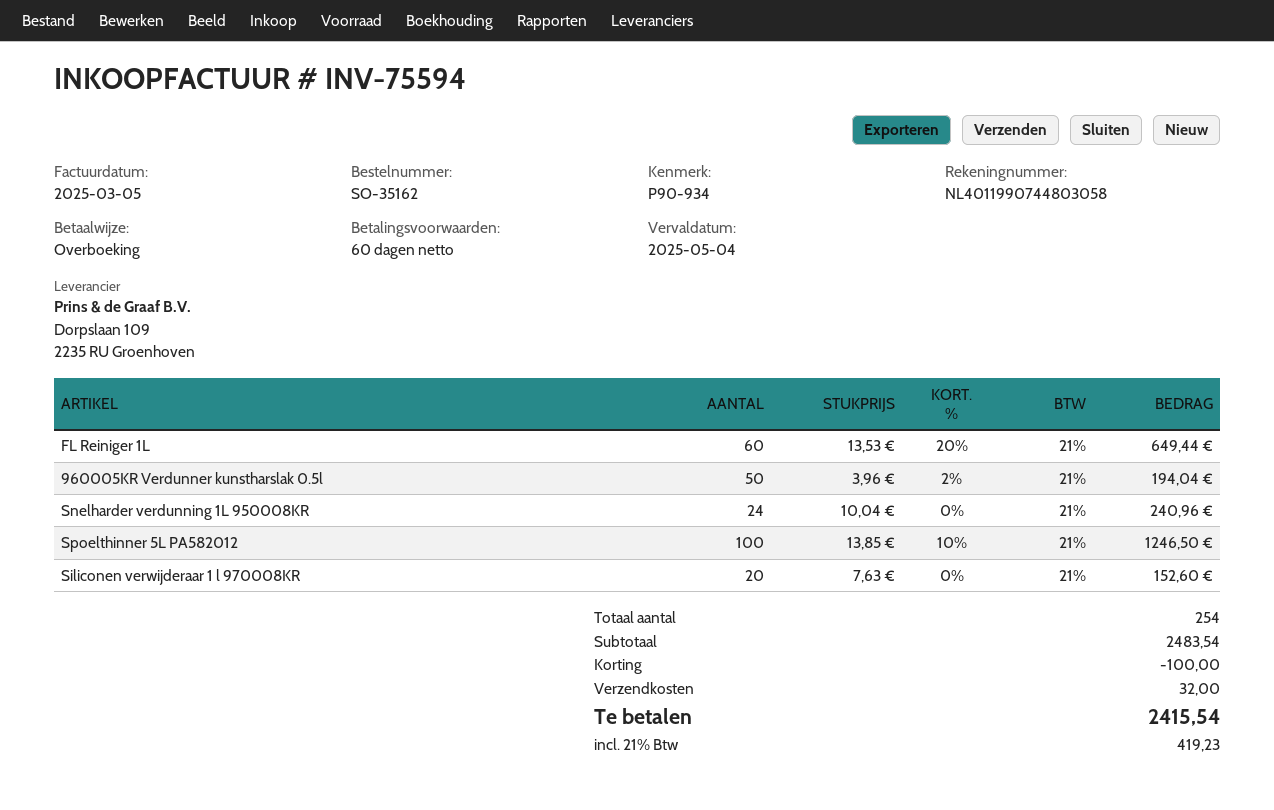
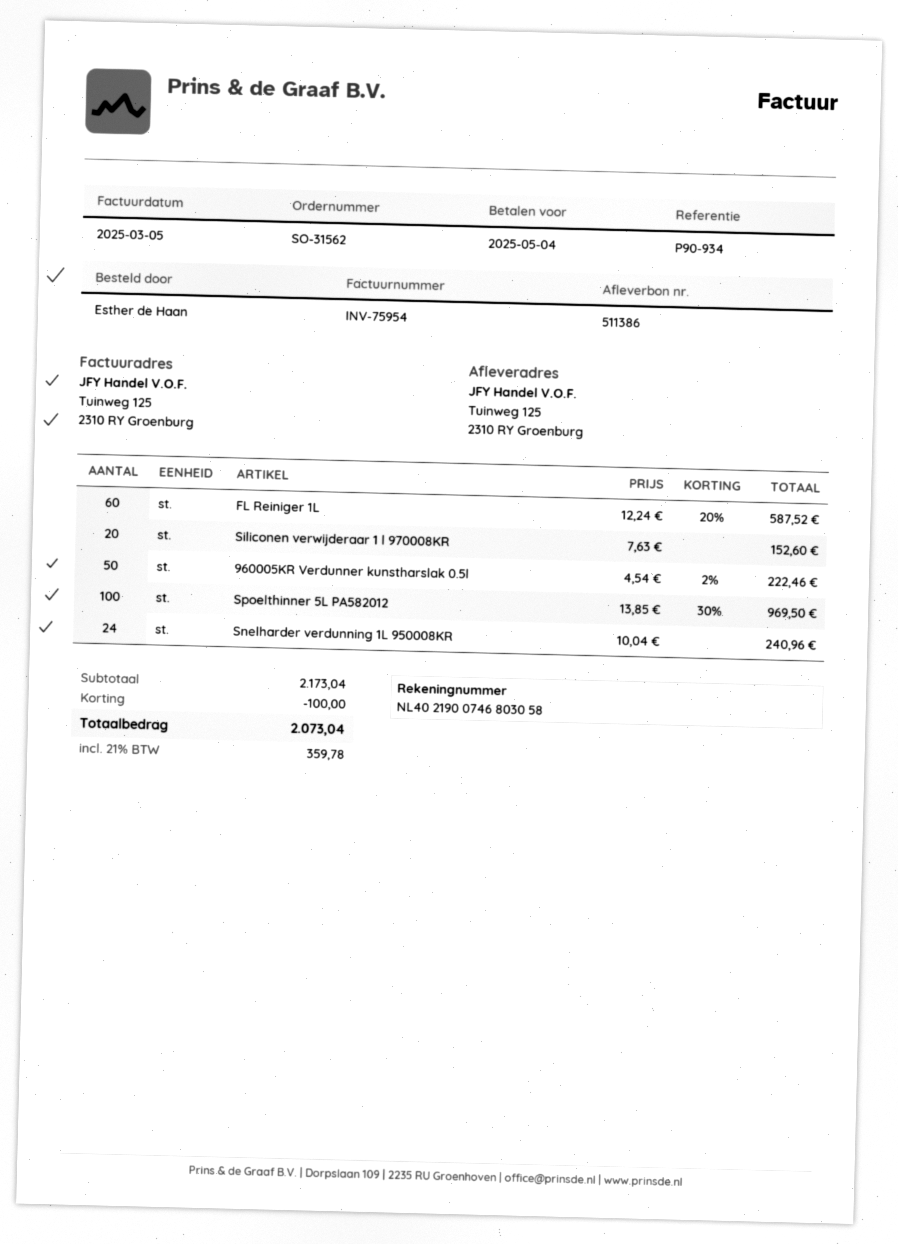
order number: SO-35162 -> SO-31562
invoice number: INV-75594 -> INV-75954
bank account: NL4011990744803058 -> NL4021900746803058
FL Reiniger 1L: 60 x 13.53 - 20% = 649.44 -> 60 x 12.24 - 20% = 587.52
960005KR Verdunner kunstharslak 0.5l: 50 x 3.96 - 2% = 194.04 -> 50 x 4.54 - 2% = 222.46
Spoelthinner 5L PA582012: 100 x 13.85 - 10% = 1246.50 -> 100 x 13.85 - 30% = 969.50
subtotal: 2483.54 -> 2173.04
shipping: 32.00 -> none
tax: 21% = 419.23 -> 21% = 359.78
total: 2415.54 -> 2073.04

